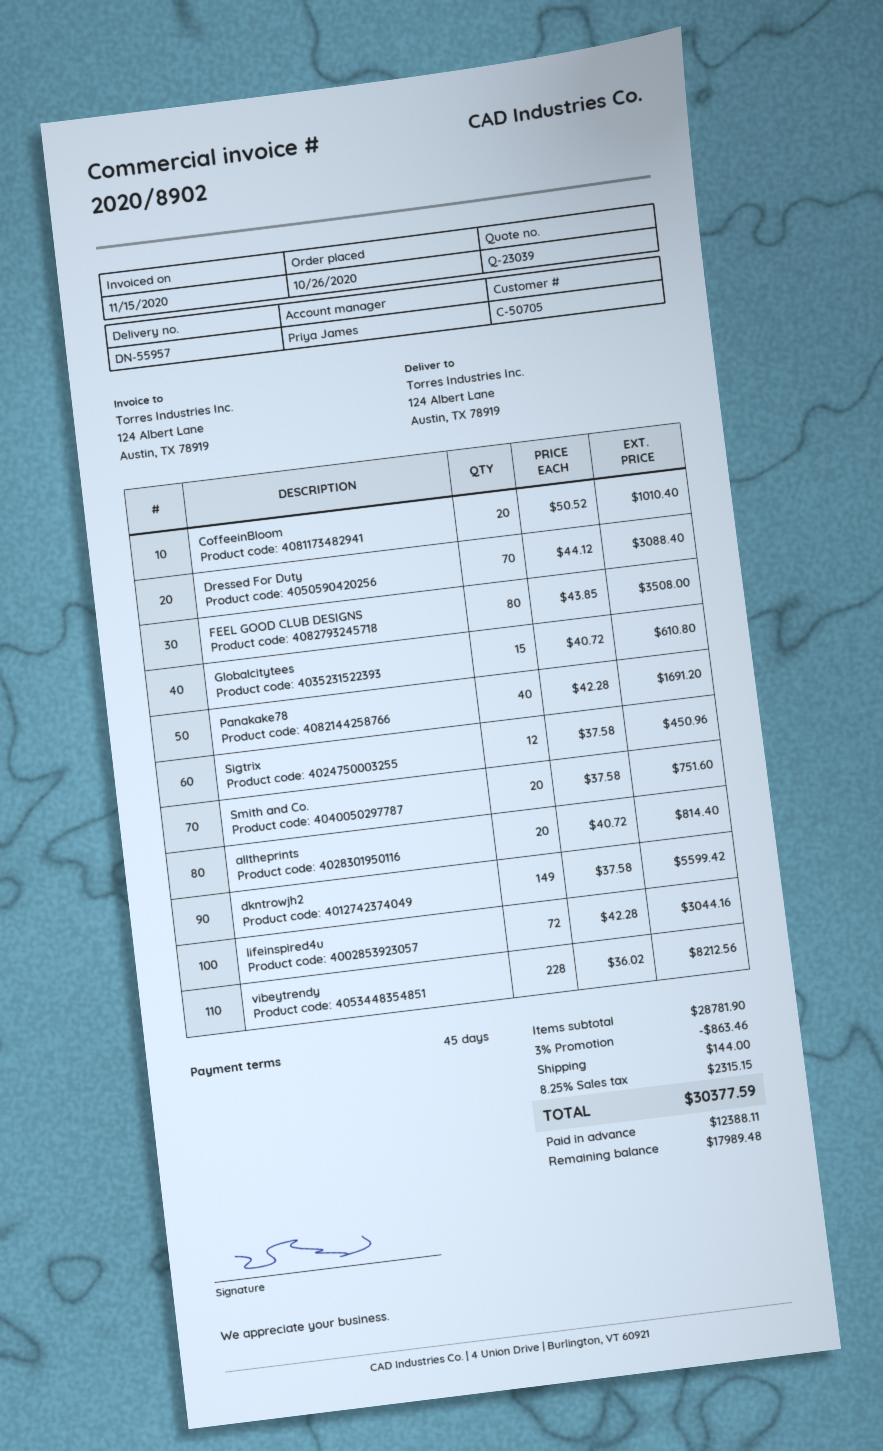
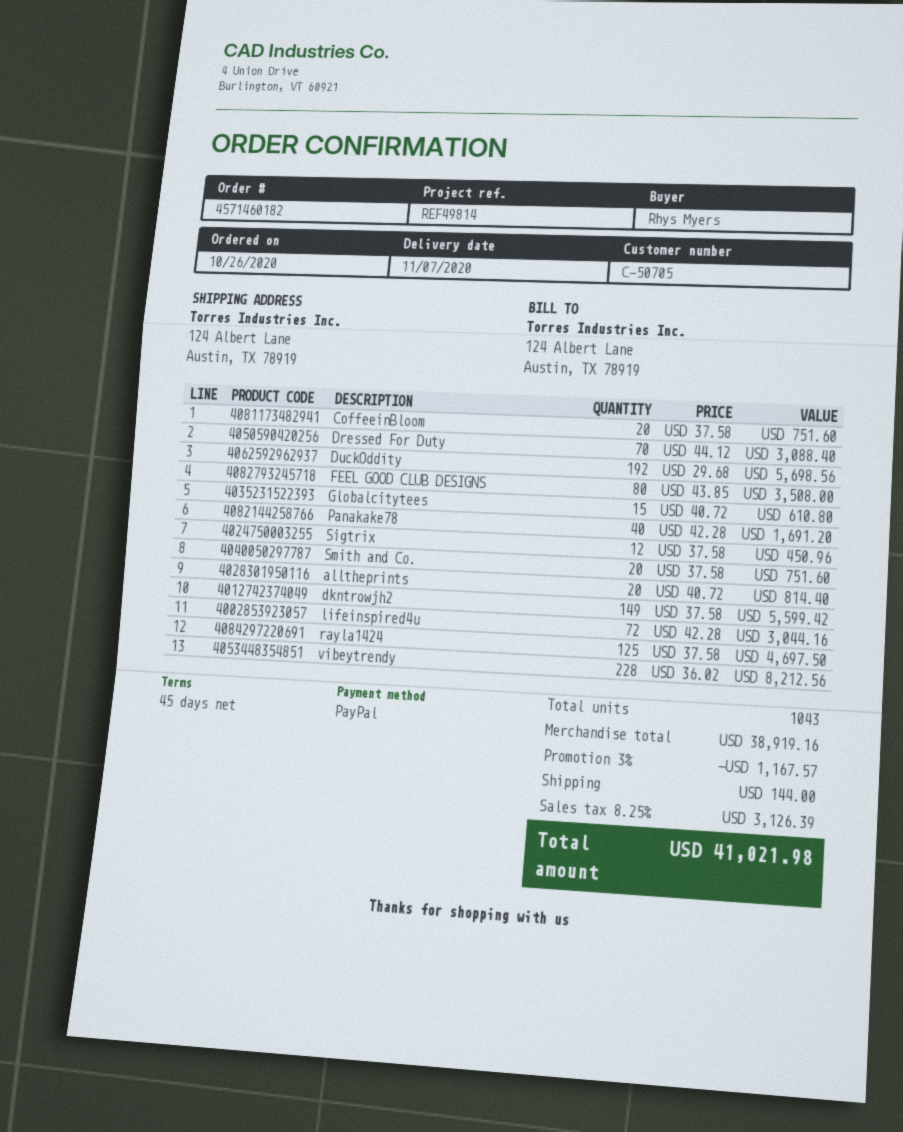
CoffeeinBloom: 20 x 50.52 = 1010.40 -> 20 x 37.58 = 751.60
DuckOddity: none -> 192 x 29.68 = 5698.56
rayla1424: none -> 125 x 37.58 = 4697.50
subtotal: 28781.90 -> 38919.16
discount: 3% = 863.46 -> 3% = 1167.57
tax: 8.25% = 2315.15 -> 8.25% = 3126.39
total: 30377.59 -> 41021.98

